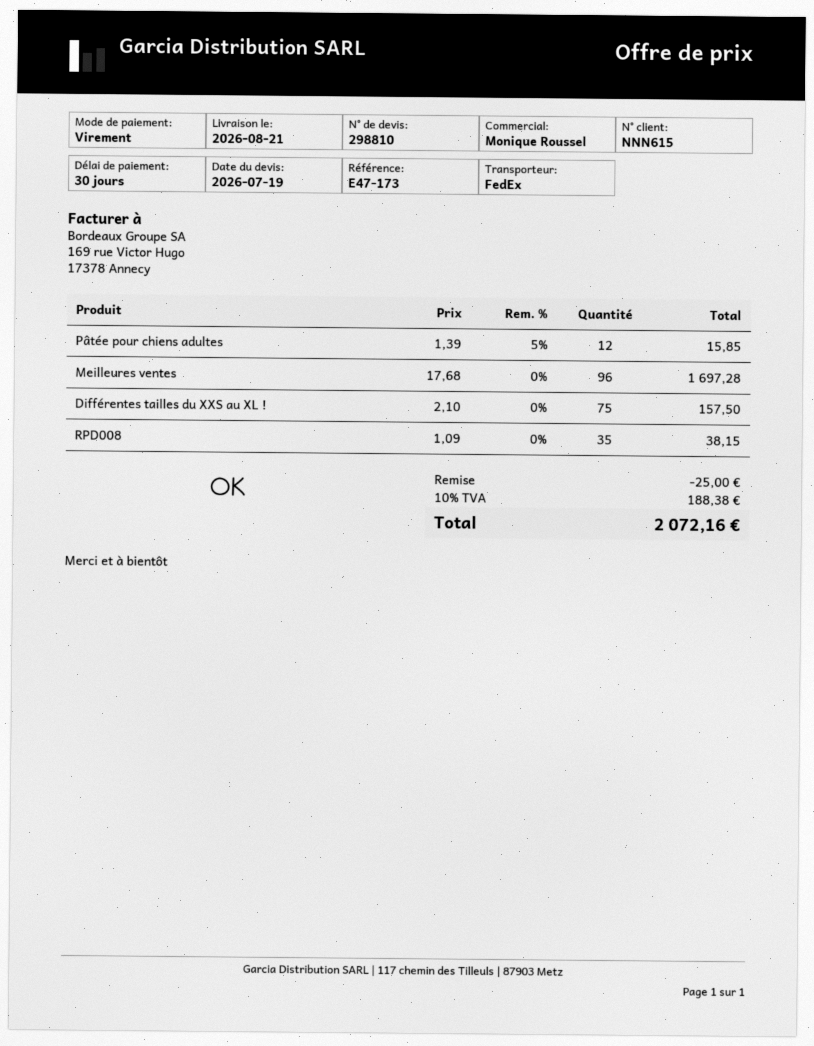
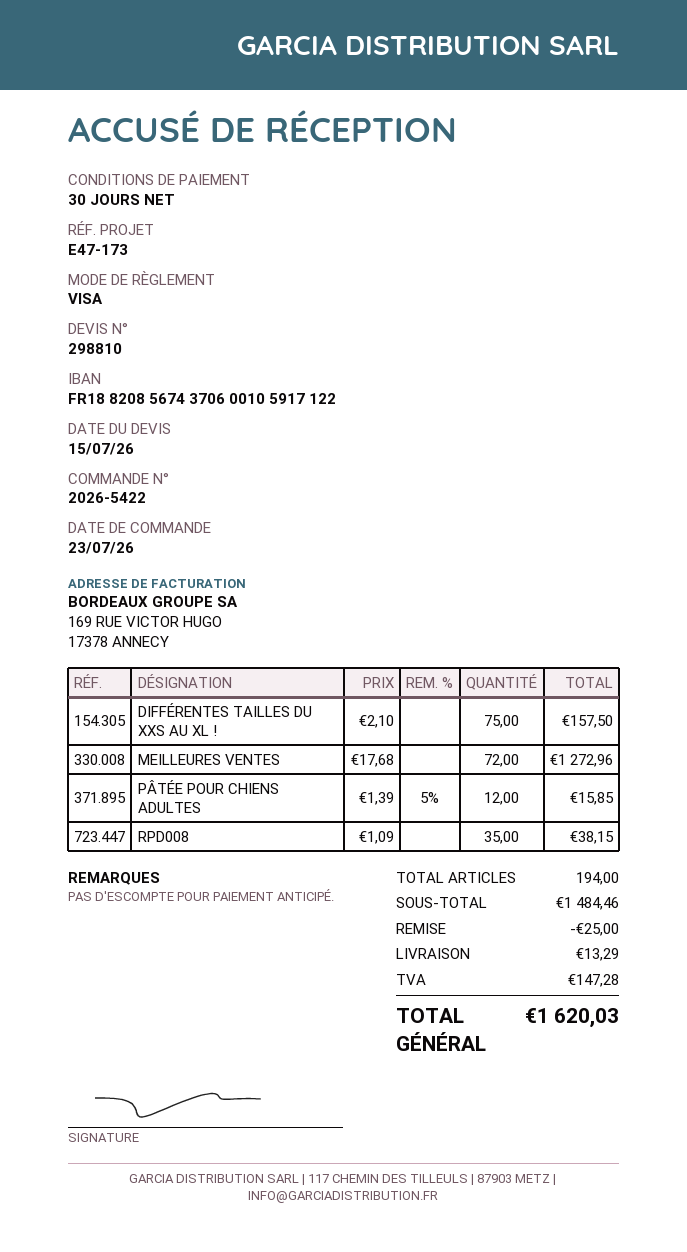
quote date: 2026-07-19 -> 2026-07-15
payment method: bank transfer -> Visa
Meilleures ventes: 96 x 17.68 = 1697.28 -> 72 x 17.68 = 1272.96
shipping: none -> 13.29
tax: 188.38 -> 147.28
total: 2072.16 -> 1620.03

